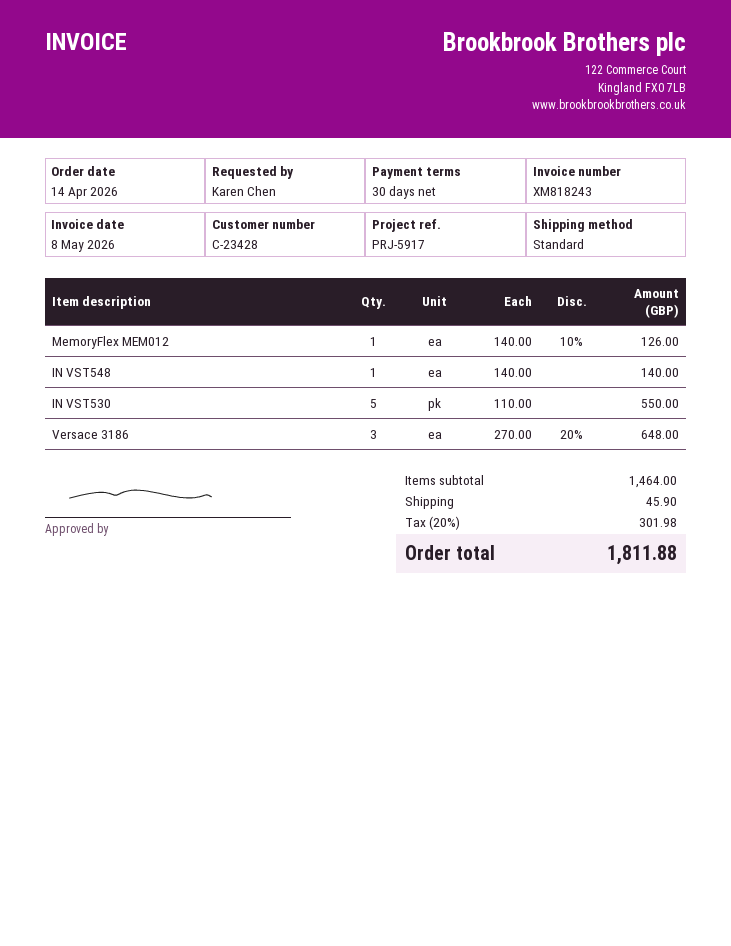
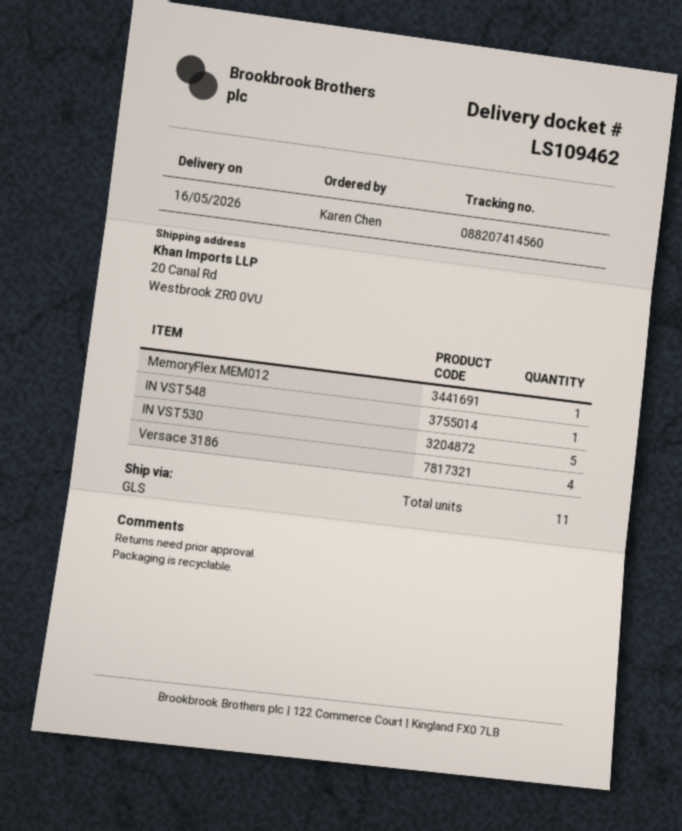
shipping method: standard -> GLS
Versace 3186: 3 -> 4

